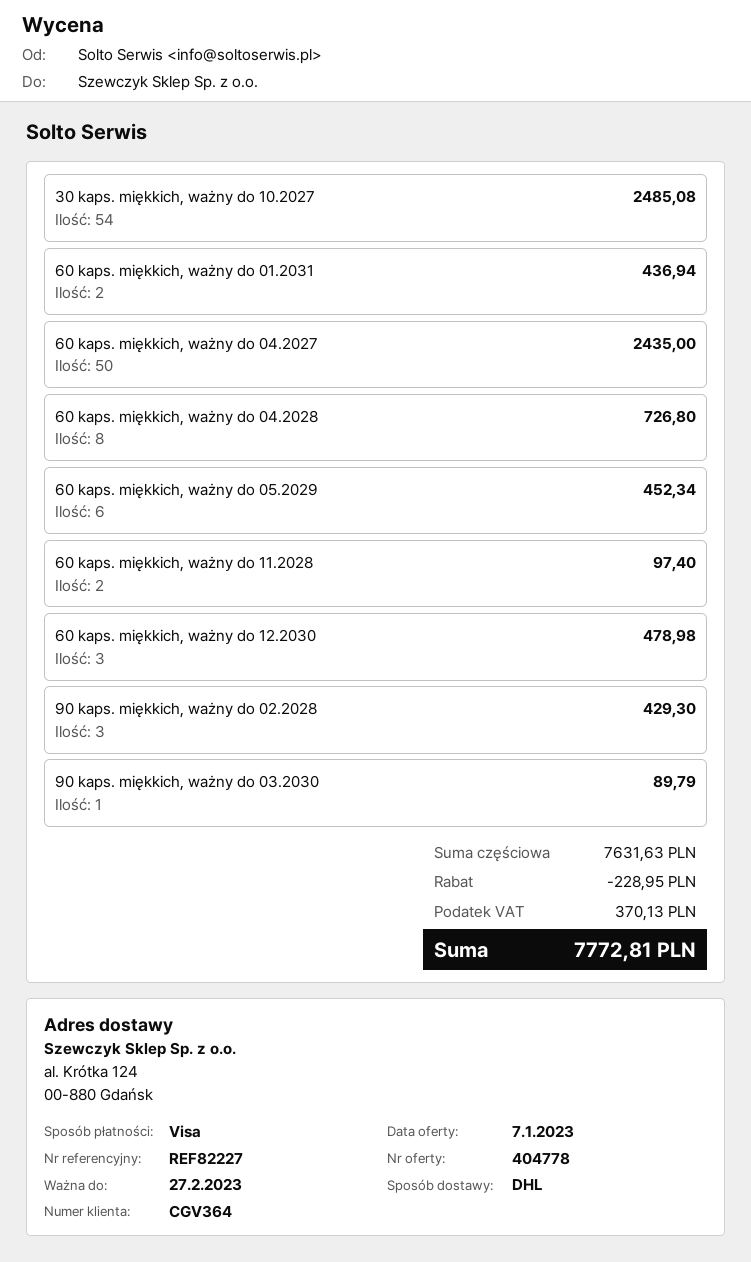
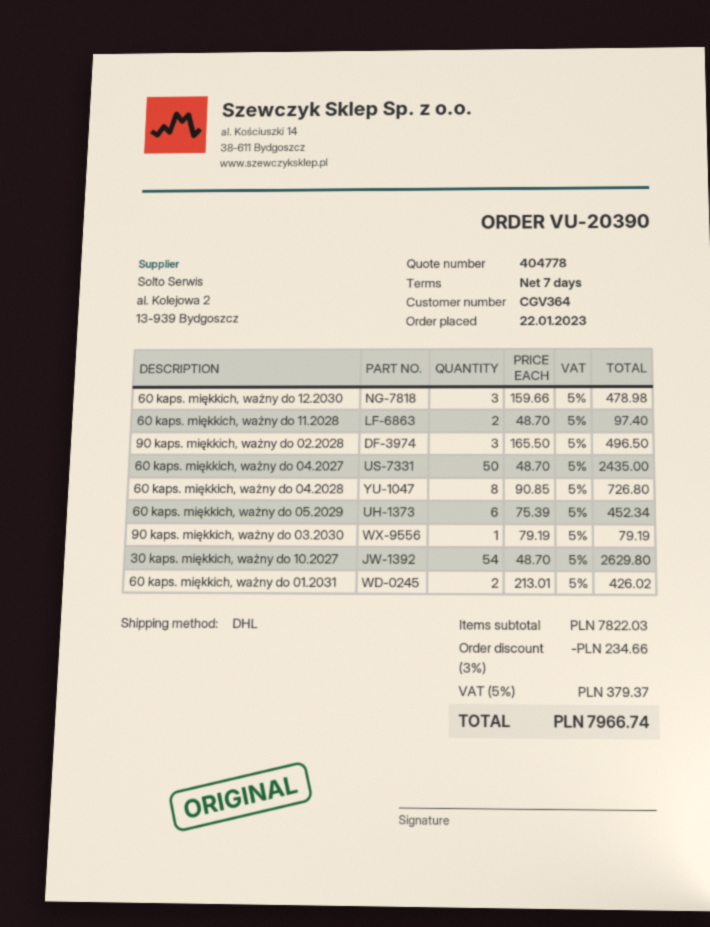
30 kaps. miękkich, ważny do 10.2027: 54 for 2485.08 -> 54 for 2629.80
60 kaps. miękkich, ważny do 01.2031: 2 for 436.94 -> 2 for 426.02
90 kaps. miękkich, ważny do 02.2028: 3 for 429.30 -> 3 for 496.50
90 kaps. miękkich, ważny do 03.2030: 1 for 89.79 -> 1 for 79.19
subtotal: 7631.63 -> 7822.03
discount: 228.95 -> 234.66
tax: 370.13 -> 379.37
total: 7772.81 -> 7966.74

